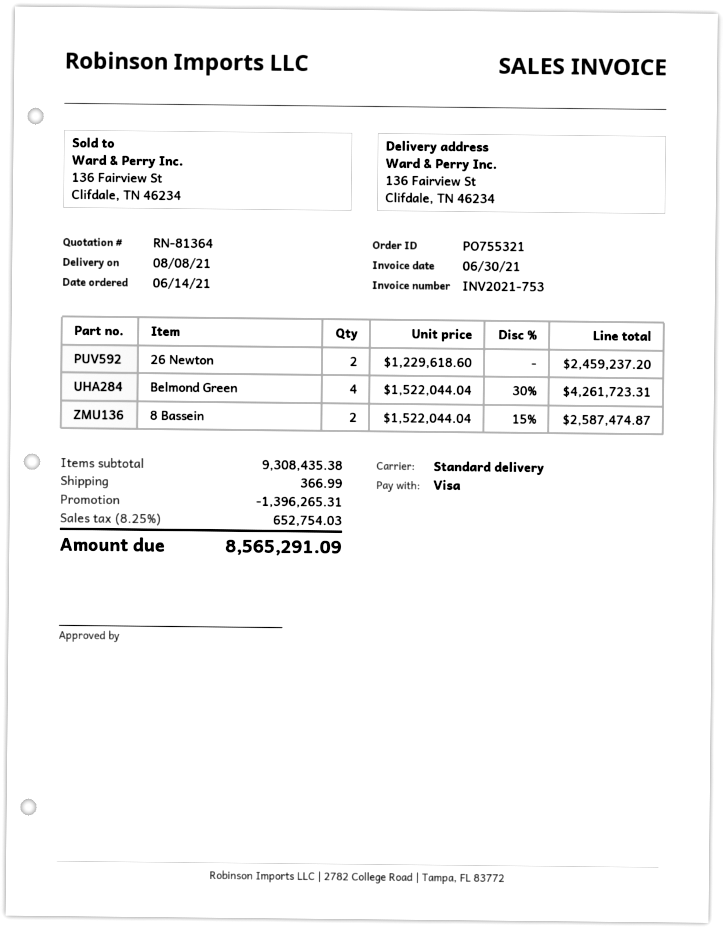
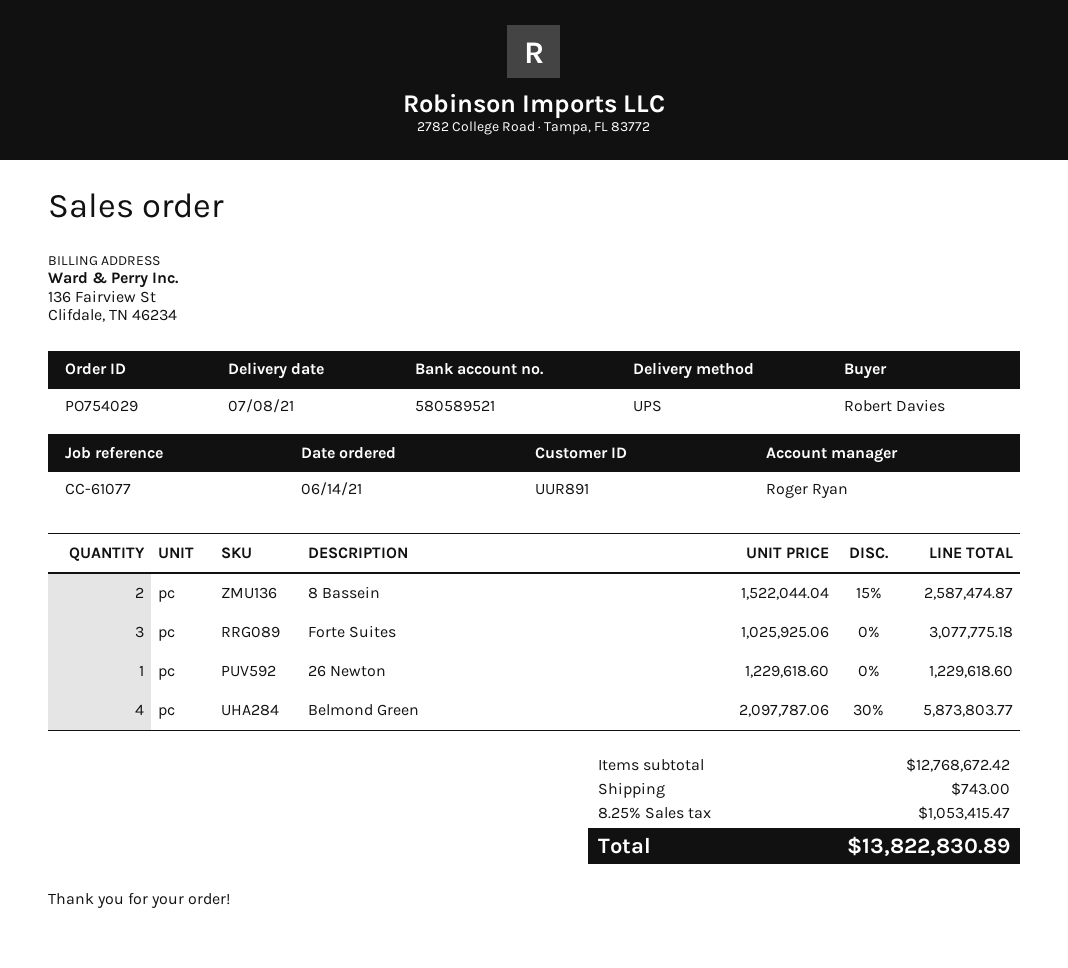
order number: PO755321 -> PO754029
delivery date: 2021-08-08 -> 2021-07-08
shipping method: standard -> UPS
26 Newton: 2 x 1229618.60 = 2459237.20 -> 1 x 1229618.60 = 1229618.60
Belmond Green: 4 x 1522044.04 - 30% = 4261723.31 -> 4 x 2097787.06 - 30% = 5873803.77
Forte Suites: none -> 3 x 1025925.06 = 3077775.18
subtotal: 9308435.38 -> 12768672.42
discount: 1396265.31 -> none
shipping: 366.99 -> 743.00
tax: 8.25% = 652754.03 -> 8.25% = 1053415.47
total: 8565291.09 -> 13822830.89

